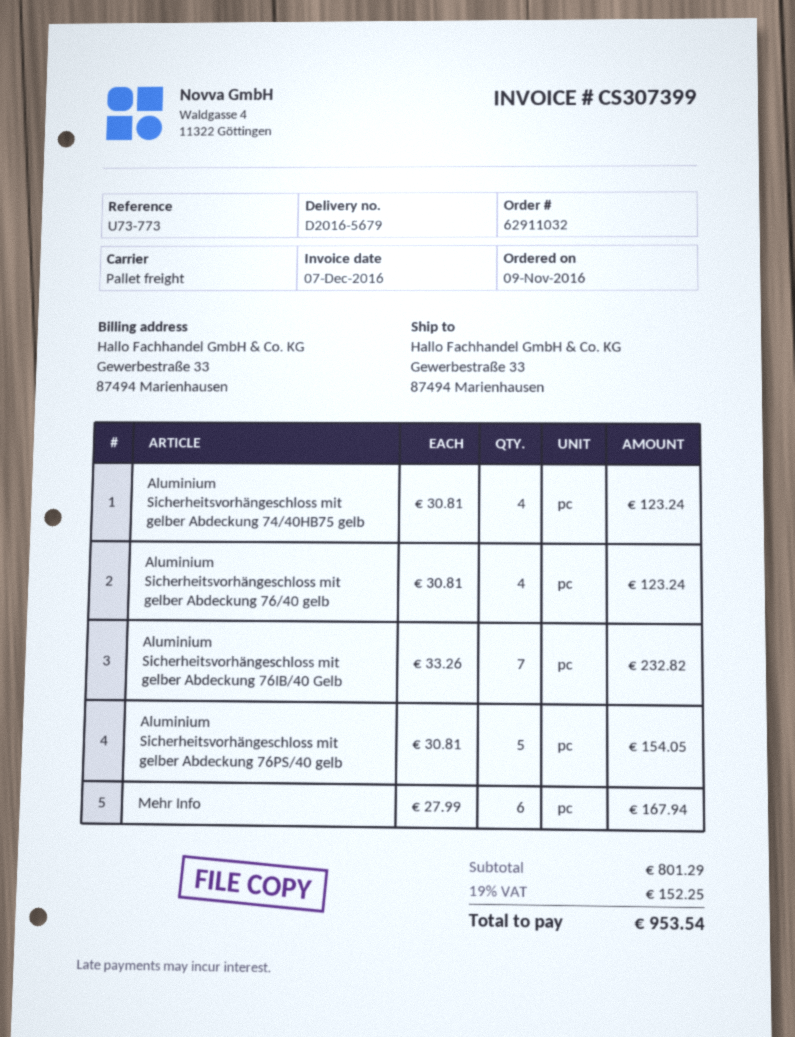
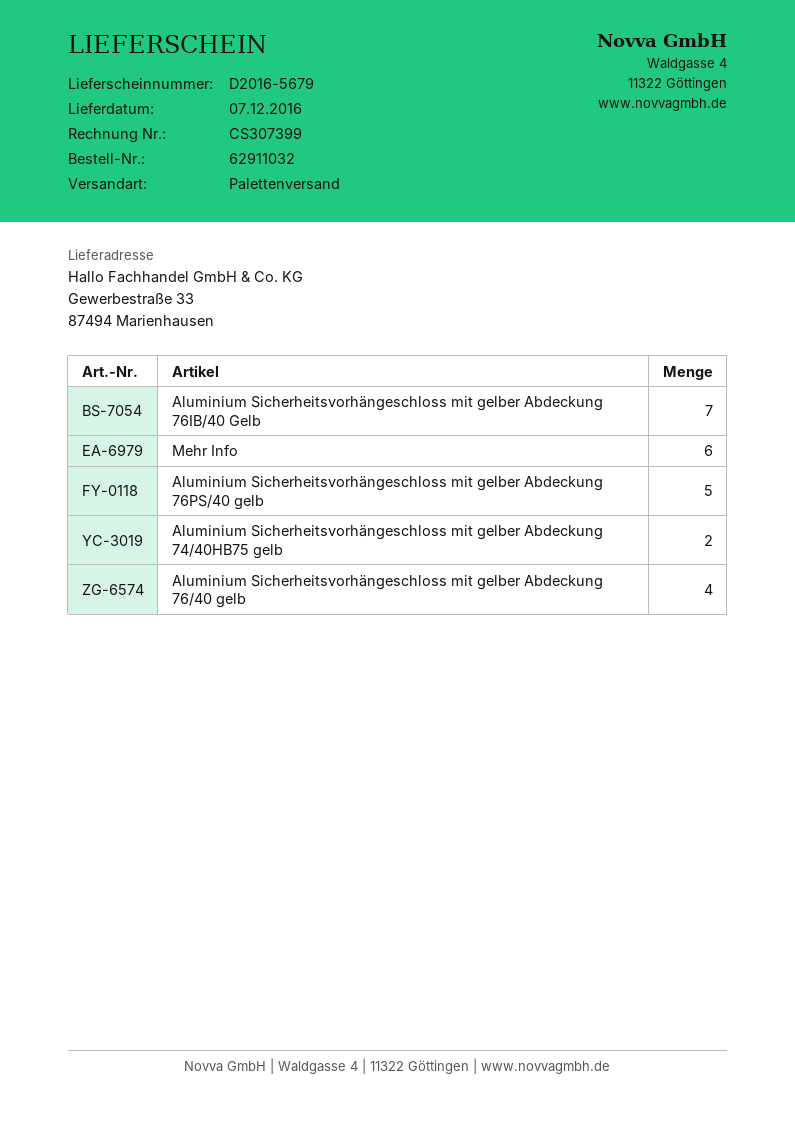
Aluminium Sicherheitsvorhängeschloss mit gelber Abdeckung 74/40HB75 gelb: 4 -> 2

